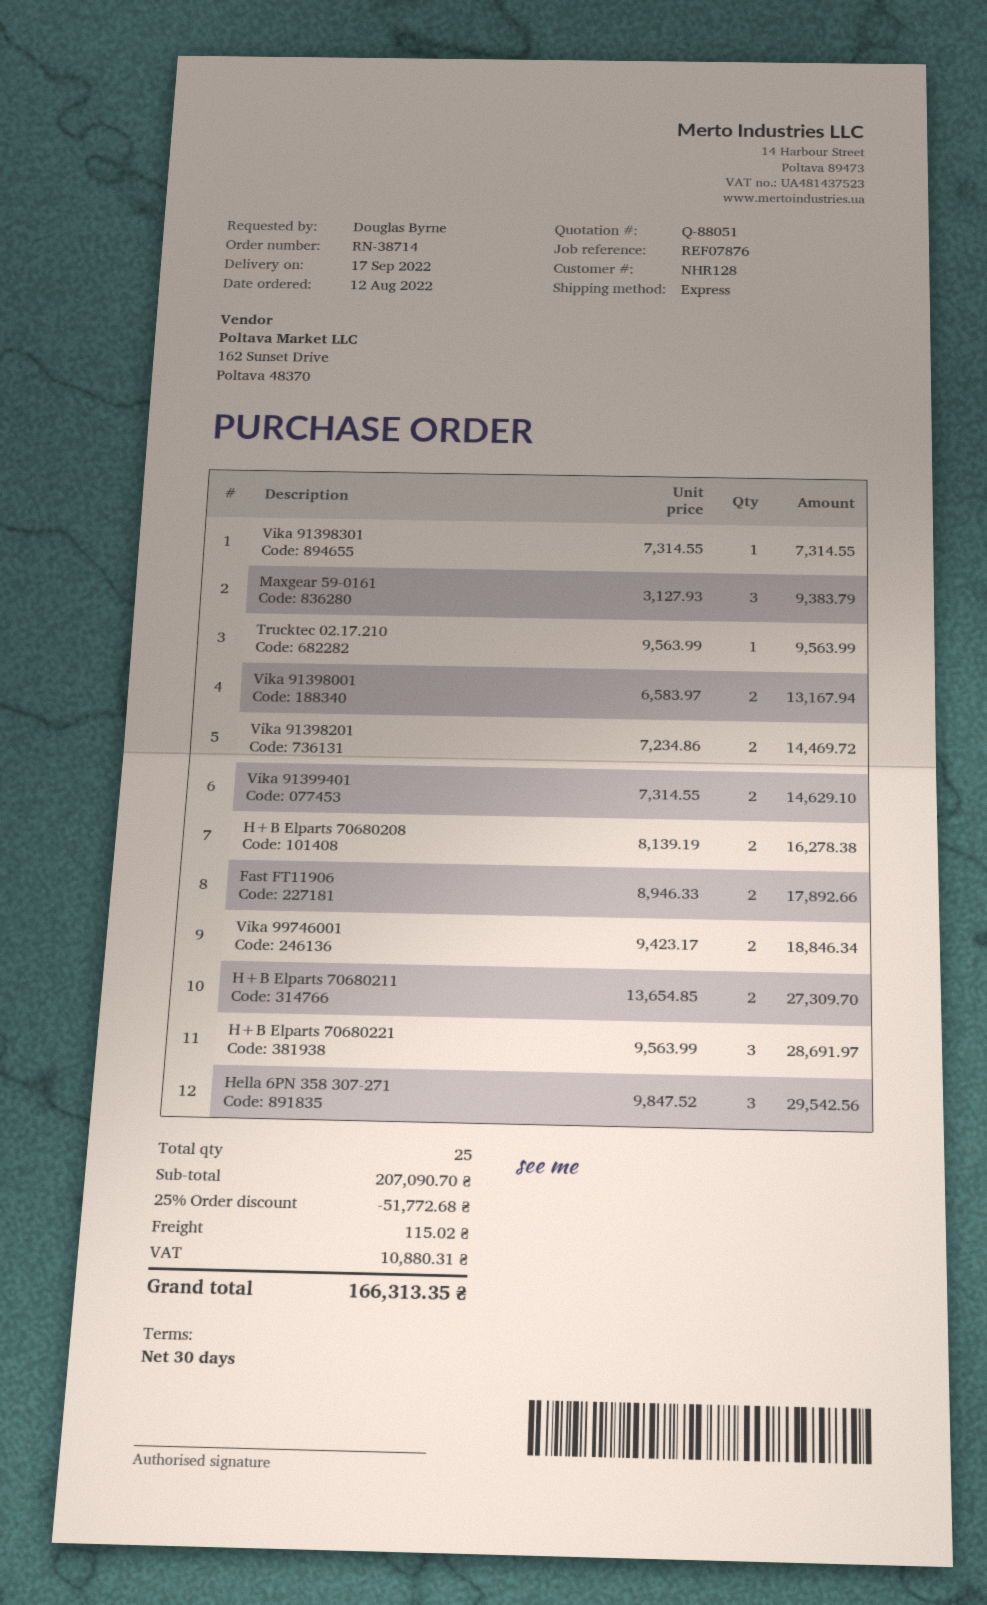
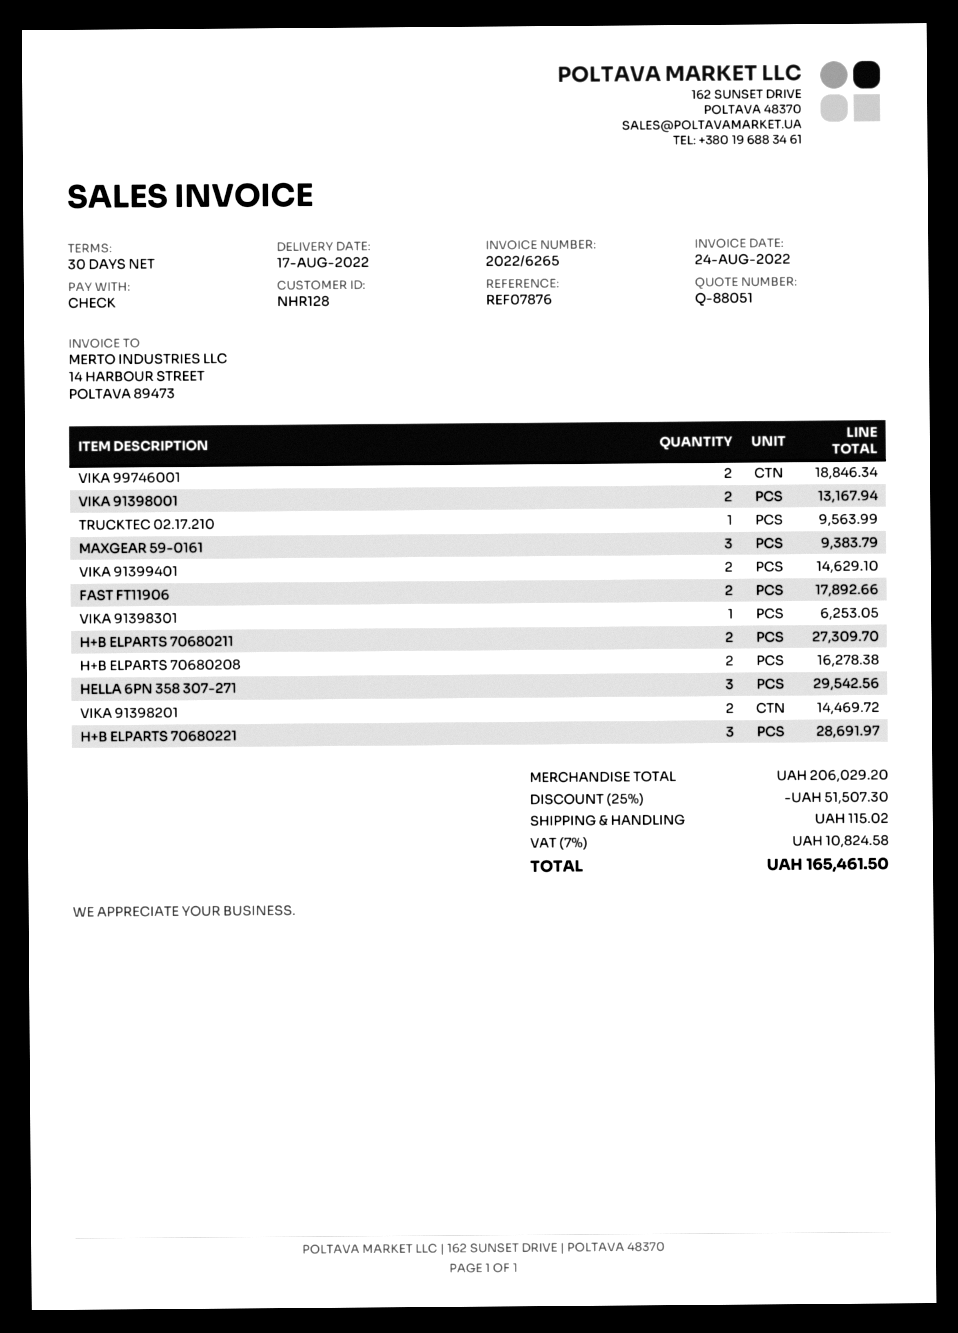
delivery date: 2022-09-17 -> 2022-08-17
Vika 91398301: 1 for 7314.55 -> 1 for 6253.05
subtotal: 207090.70 -> 206029.20
discount: 25% = 51772.68 -> 25% = 51507.30
tax: 10880.31 -> 10824.58
total: 166313.35 -> 165461.50

